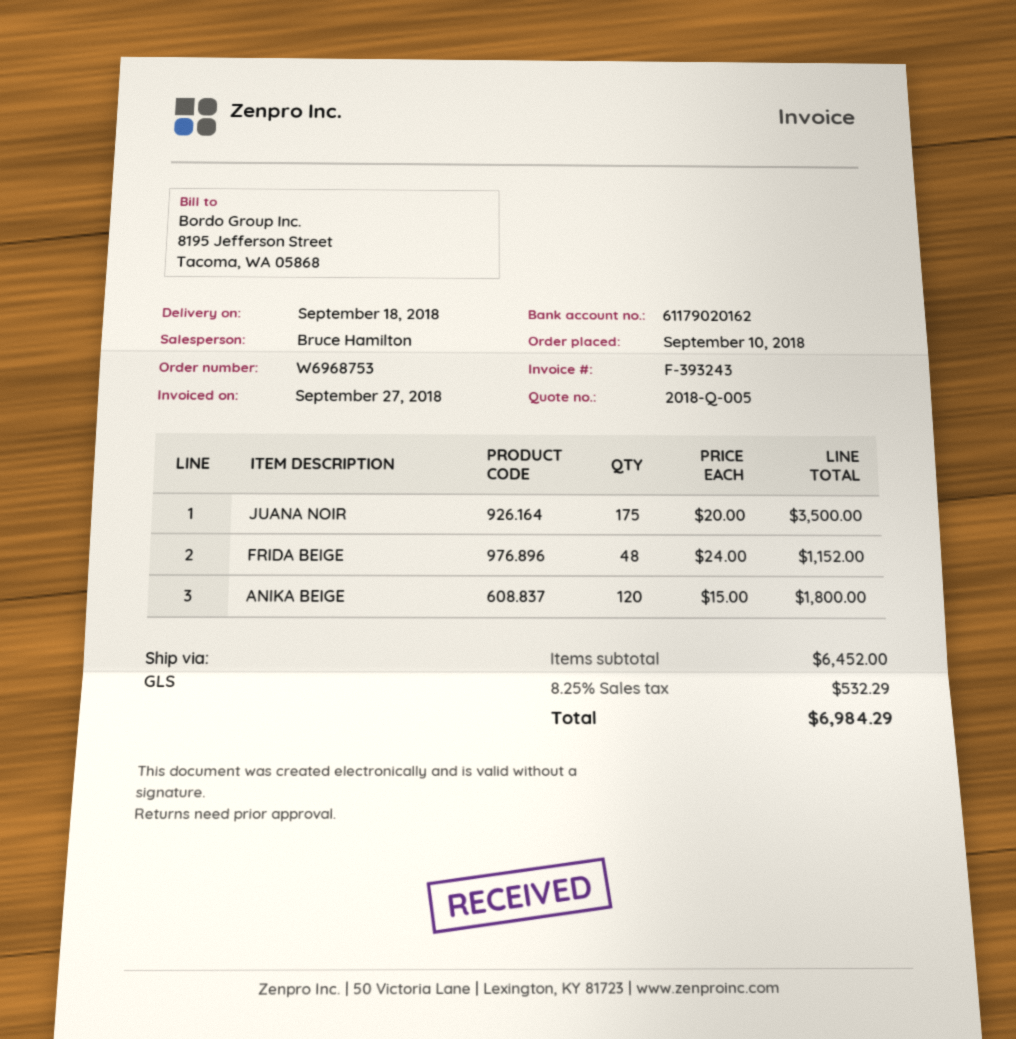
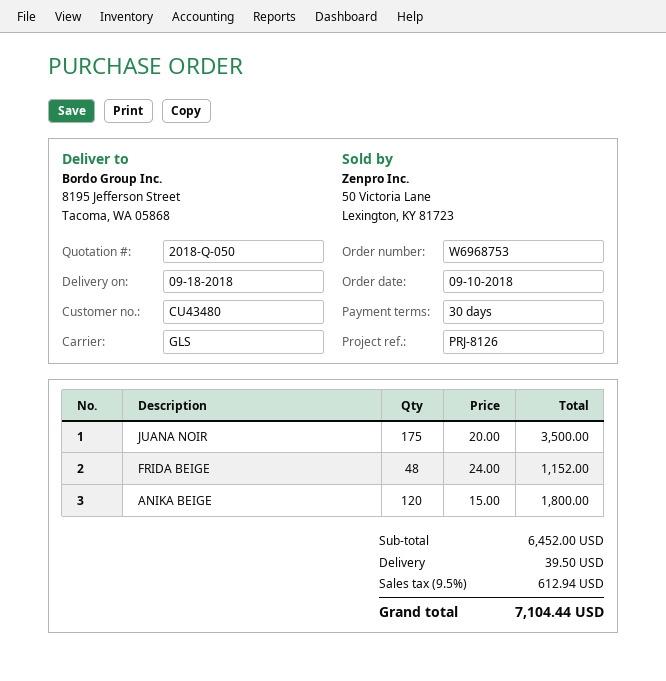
quote number: 2018-Q-005 -> 2018-Q-050
shipping: none -> 39.50
tax: 8.25% = 532.29 -> 9.5% = 612.94
total: 6984.29 -> 7104.44

